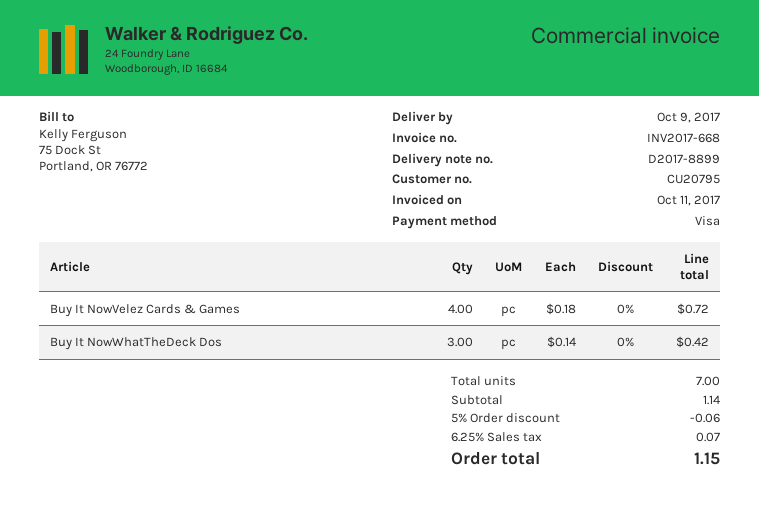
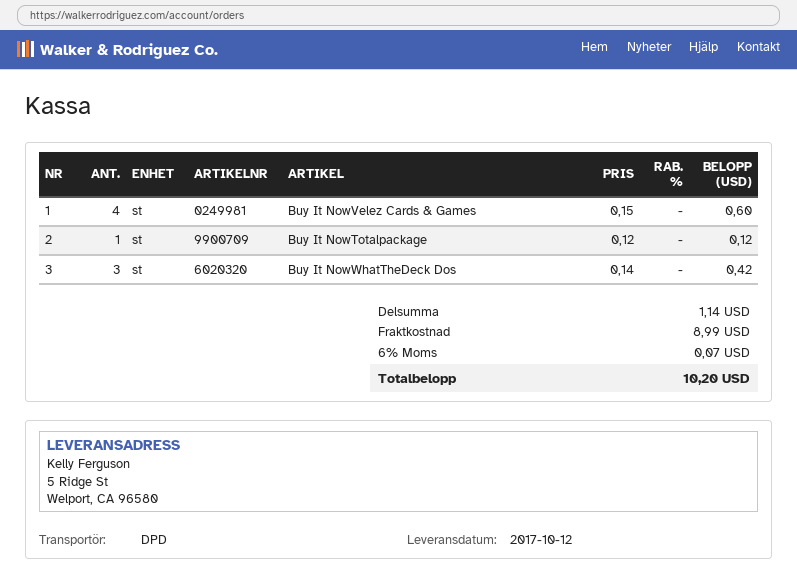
delivery date: 2017-10-09 -> 2017-10-12
Buy It NowVelez Cards & Games: 4 x 0.18 = 0.72 -> 4 x 0.15 = 0.60
Buy It NowTotalpackage: none -> 1 x 0.12 = 0.12
discount: 5% = 0.06 -> none
shipping: none -> 8.99
tax: 6.25% = 0.07 -> 6% = 0.07
total: 1.15 -> 10.20

